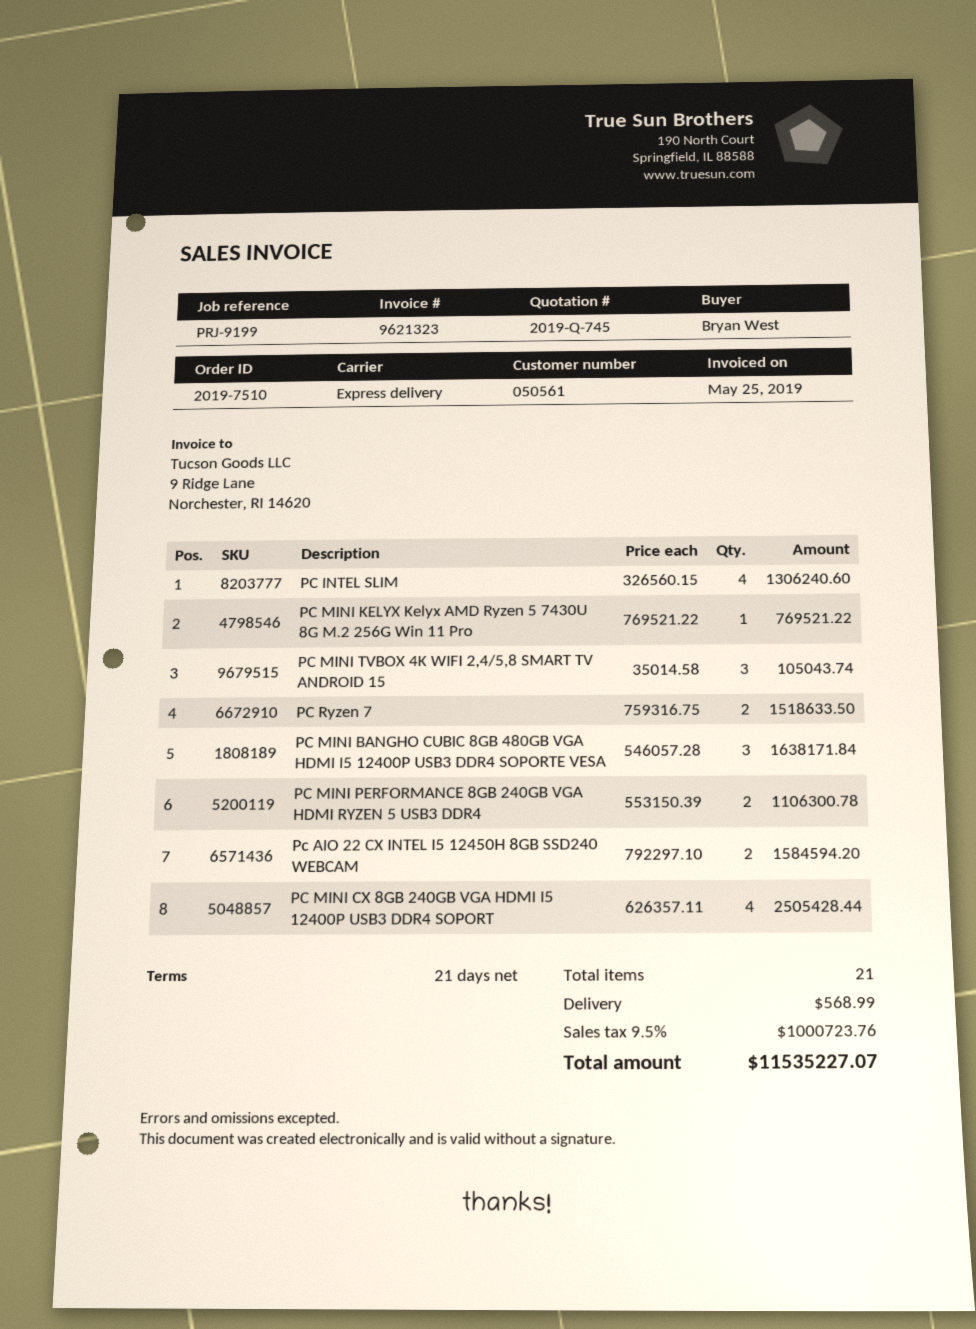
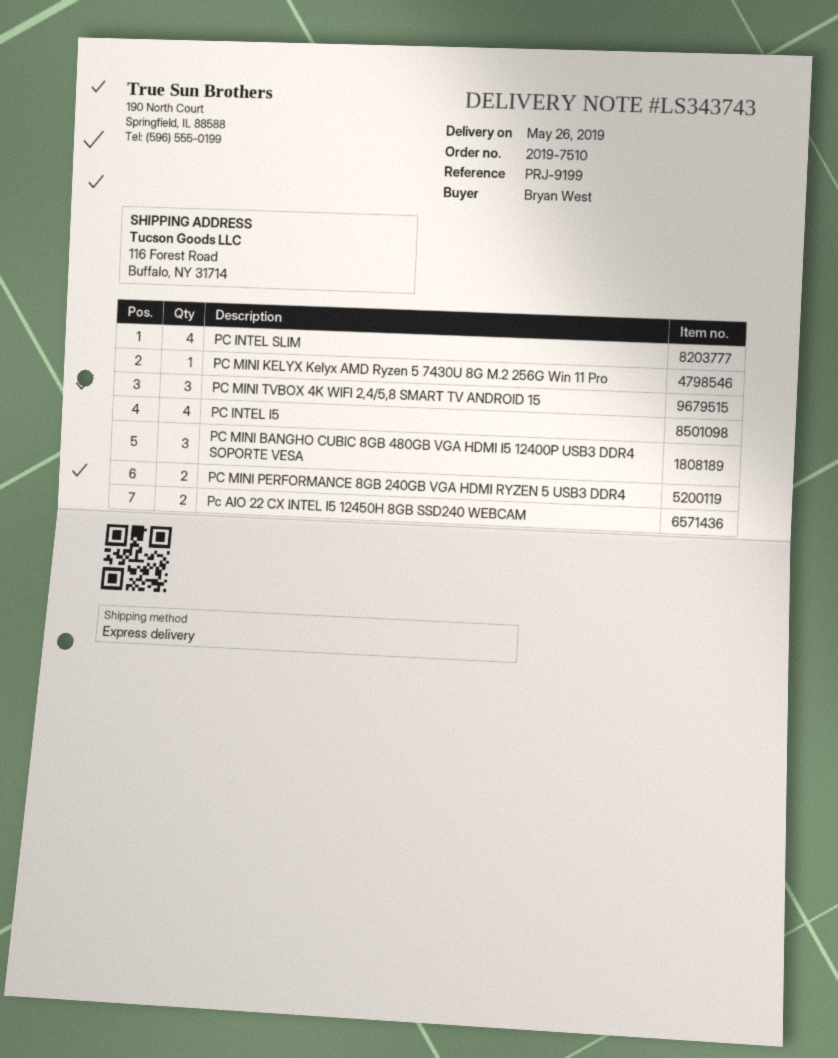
PC Ryzen 7: 2 -> none
PC MINI CX 8GB 240GB VGA HDMI I5 12400P USB3 DDR4 SOPORT: 4 -> none
PC INTEL I5: none -> 4

